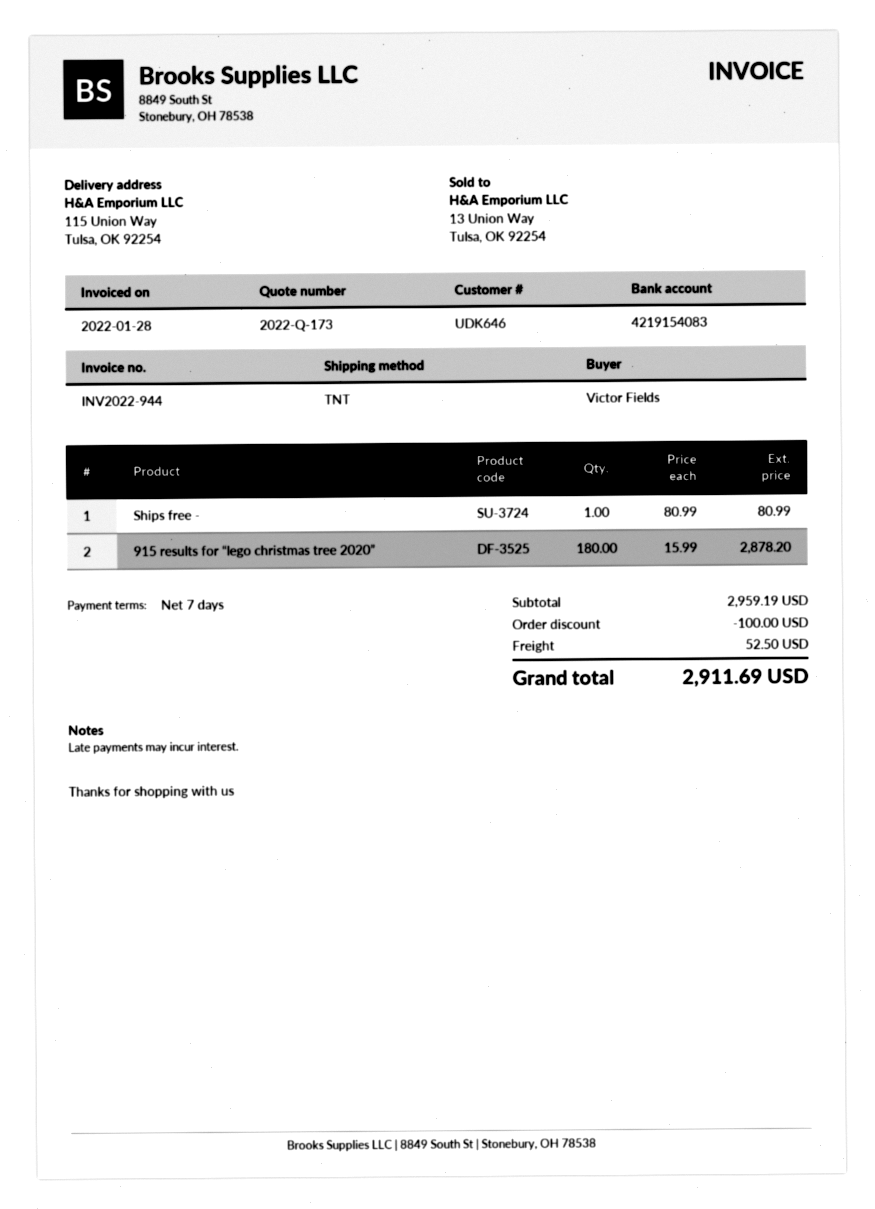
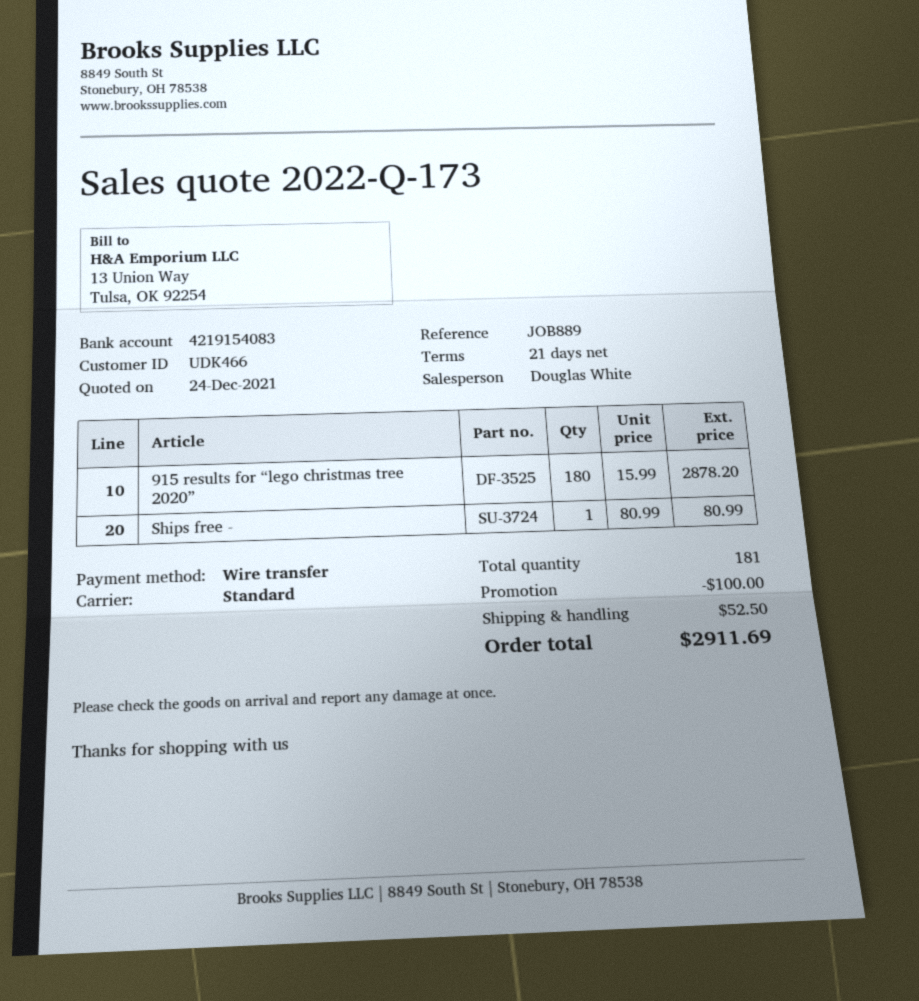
payment terms: 7 days -> 21 days
customer number: UDK646 -> UDK466
shipping method: TNT -> standard

